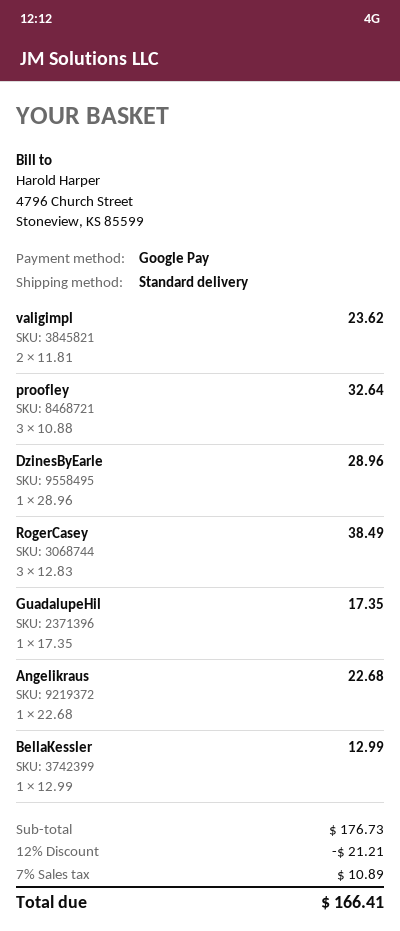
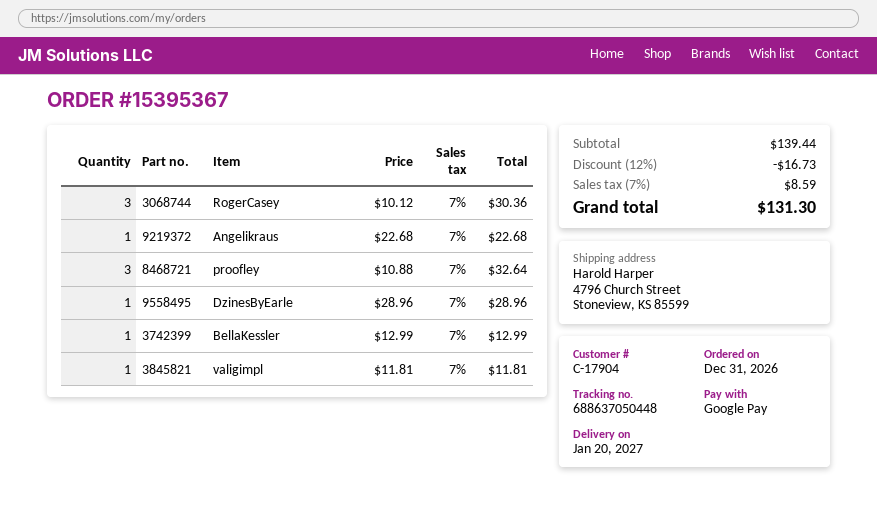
valigimpl: 2 x 11.81 = 23.62 -> 1 x 11.81 = 11.81
RogerCasey: 3 x 12.83 = 38.49 -> 3 x 10.12 = 30.36
GuadalupeHil: 1 x 17.35 = 17.35 -> none
subtotal: 176.73 -> 139.44
discount: 12% = 21.21 -> 12% = 16.73
tax: 7% = 10.89 -> 7% = 8.59
total: 166.41 -> 131.30

